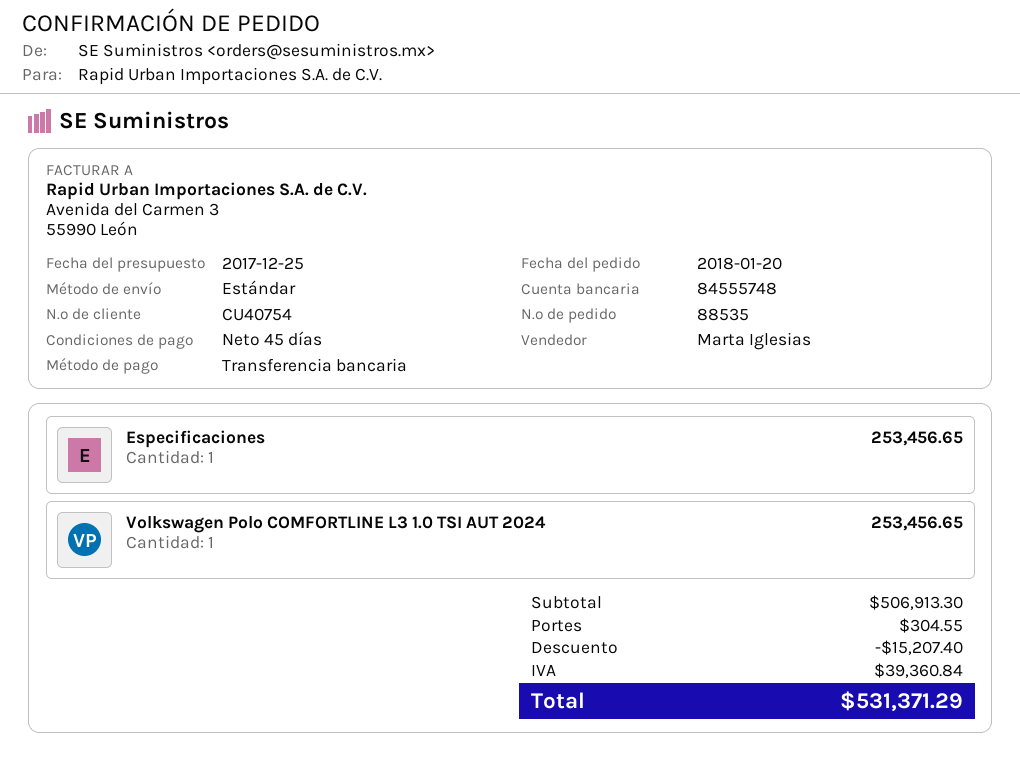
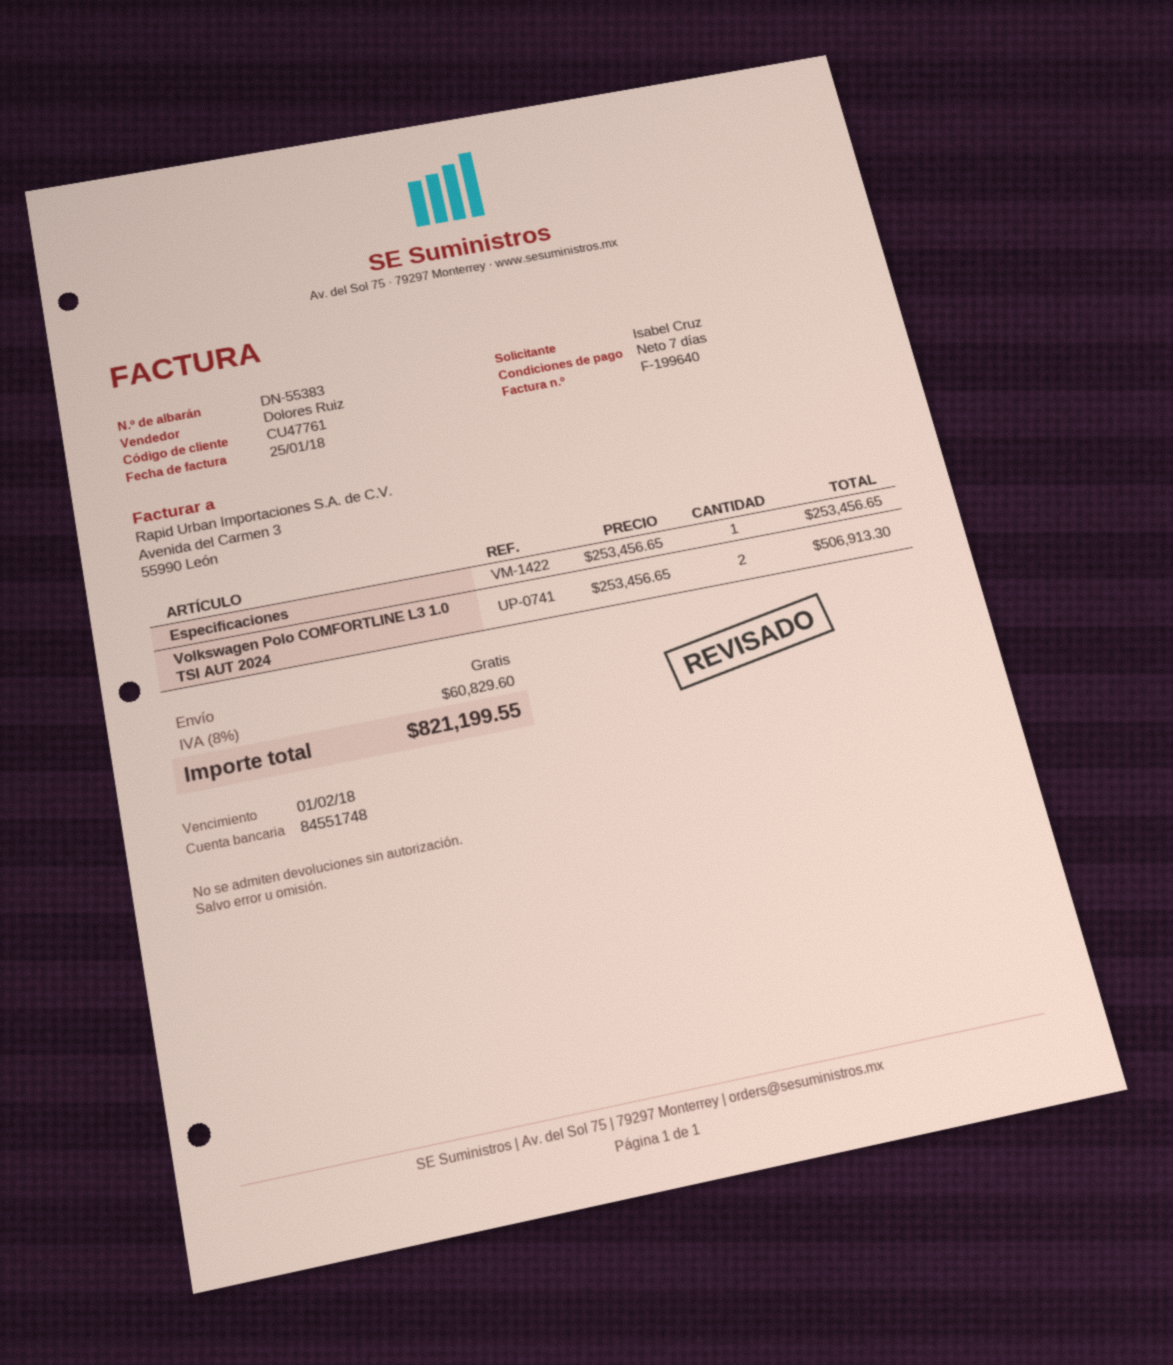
payment terms: 45 days -> 7 days
customer number: CU40754 -> CU47761
sales rep: Marta Iglesias -> Dolores Ruiz
bank account: 84555748 -> 84551748
Volkswagen Polo COMFORTLINE L3 1.0 TSI AUT 2024: 1 for 253456.65 -> 2 for 506913.30
discount: 15207.40 -> none
shipping: 304.55 -> 0.00
tax: 39360.84 -> 60829.60
total: 531371.29 -> 821199.55

